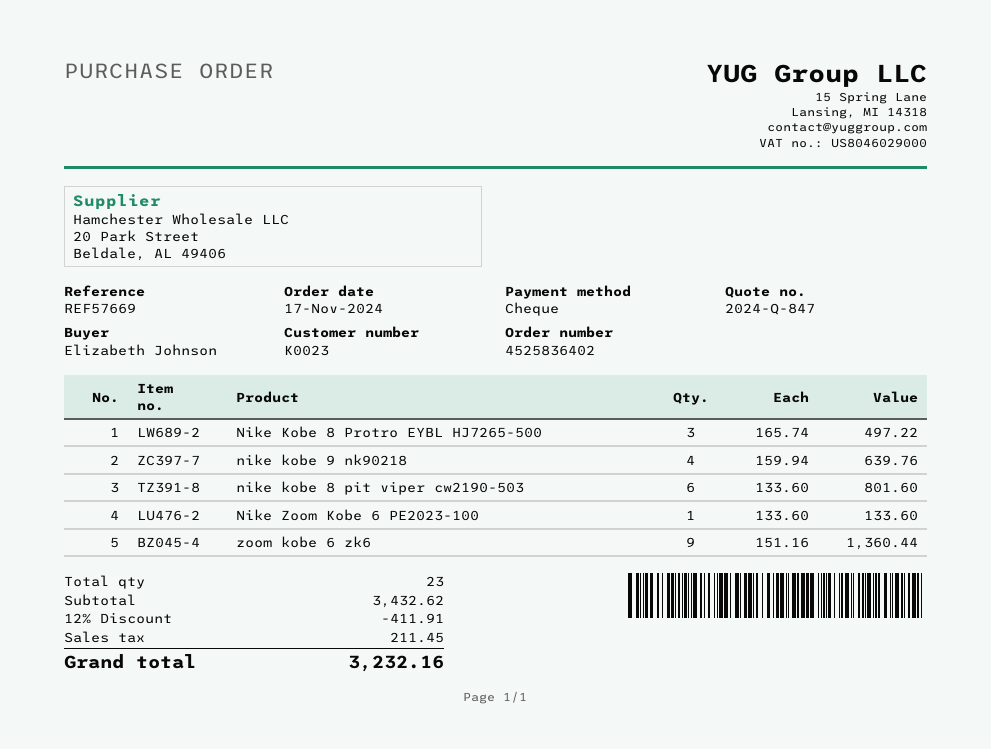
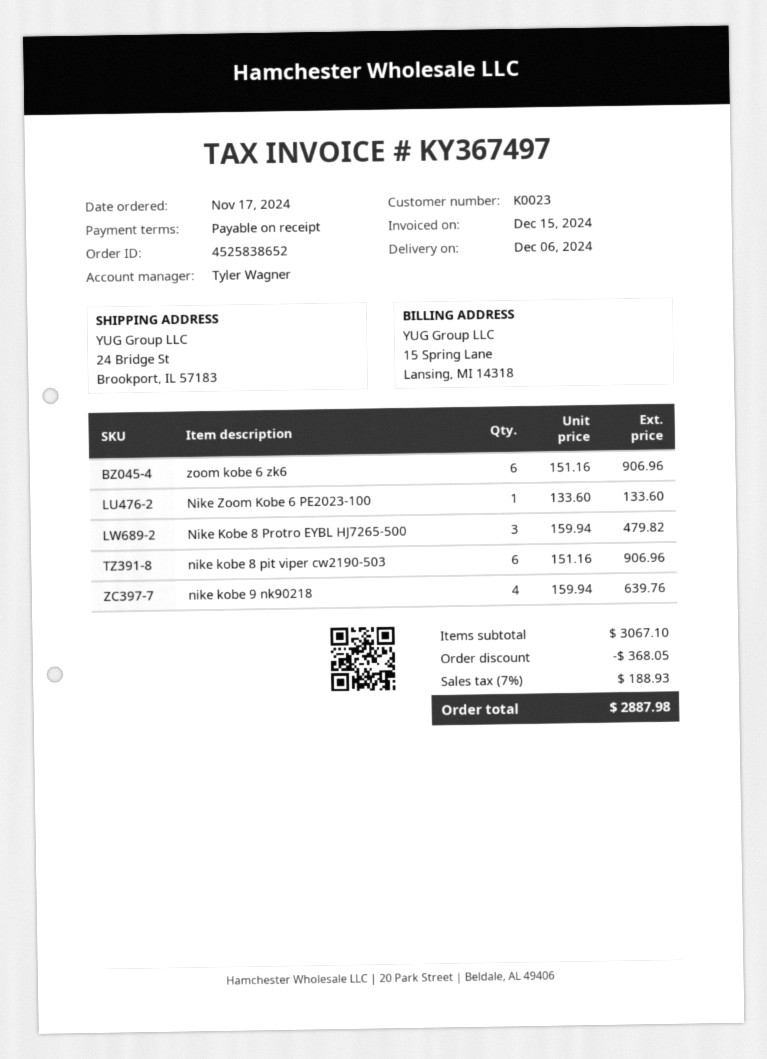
order number: 4525836402 -> 4525838652
Nike Kobe 8 Protro EYBL HJ7265-500: 3 x 165.74 = 497.22 -> 3 x 159.94 = 479.82
nike kobe 8 pit viper cw2190-503: 6 x 133.60 = 801.60 -> 6 x 151.16 = 906.96
zoom kobe 6 zk6: 9 x 151.16 = 1360.44 -> 6 x 151.16 = 906.96
subtotal: 3432.62 -> 3067.10
discount: 411.91 -> 368.05
tax: 211.45 -> 188.93
total: 3232.16 -> 2887.98

